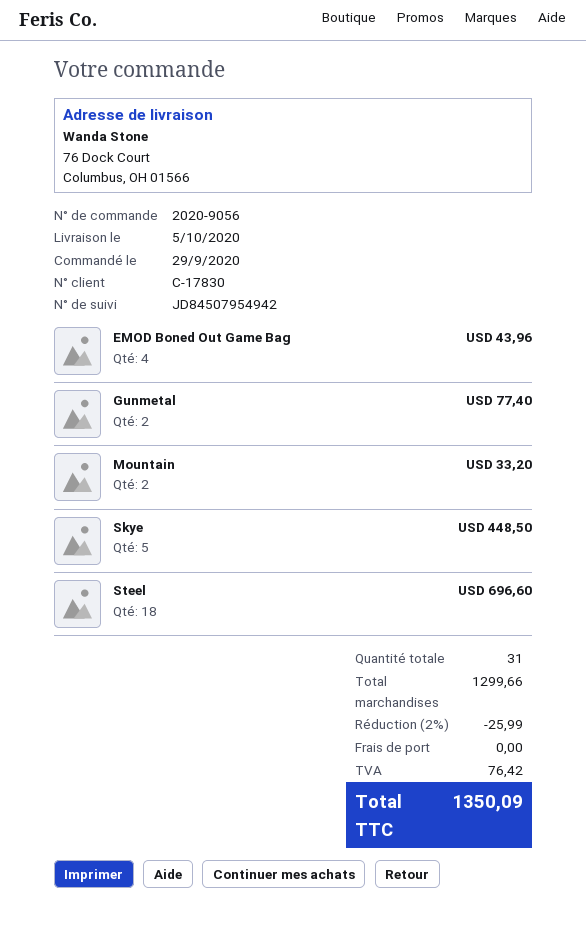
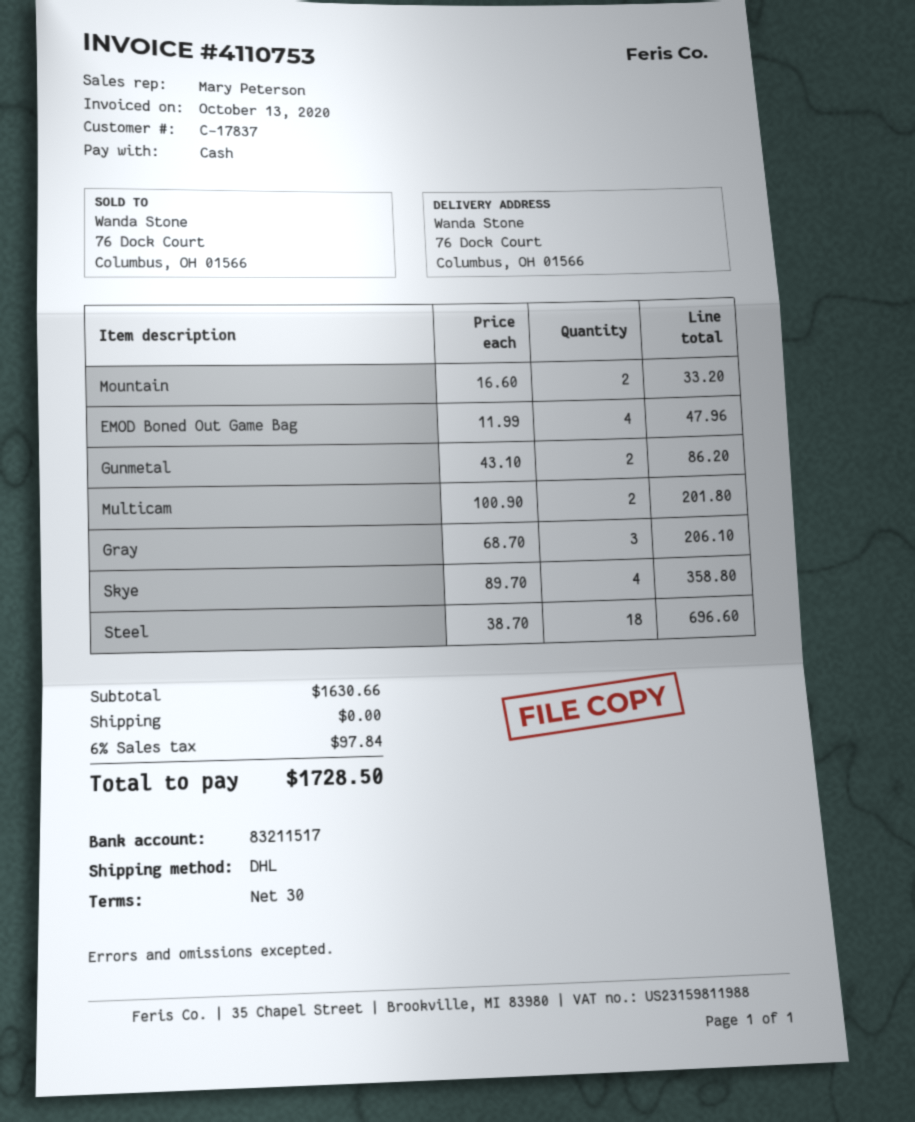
customer number: C-17830 -> C-17837
EMOD Boned Out Game Bag: 4 for 43.96 -> 4 for 47.96
Gunmetal: 2 for 77.40 -> 2 for 86.20
Skye: 5 for 448.50 -> 4 for 358.80
Multicam: none -> 2 for 201.80
Gray: none -> 3 for 206.10
subtotal: 1299.66 -> 1630.66
discount: 2% = 25.99 -> none
tax: 76.42 -> 97.84
total: 1350.09 -> 1728.50

